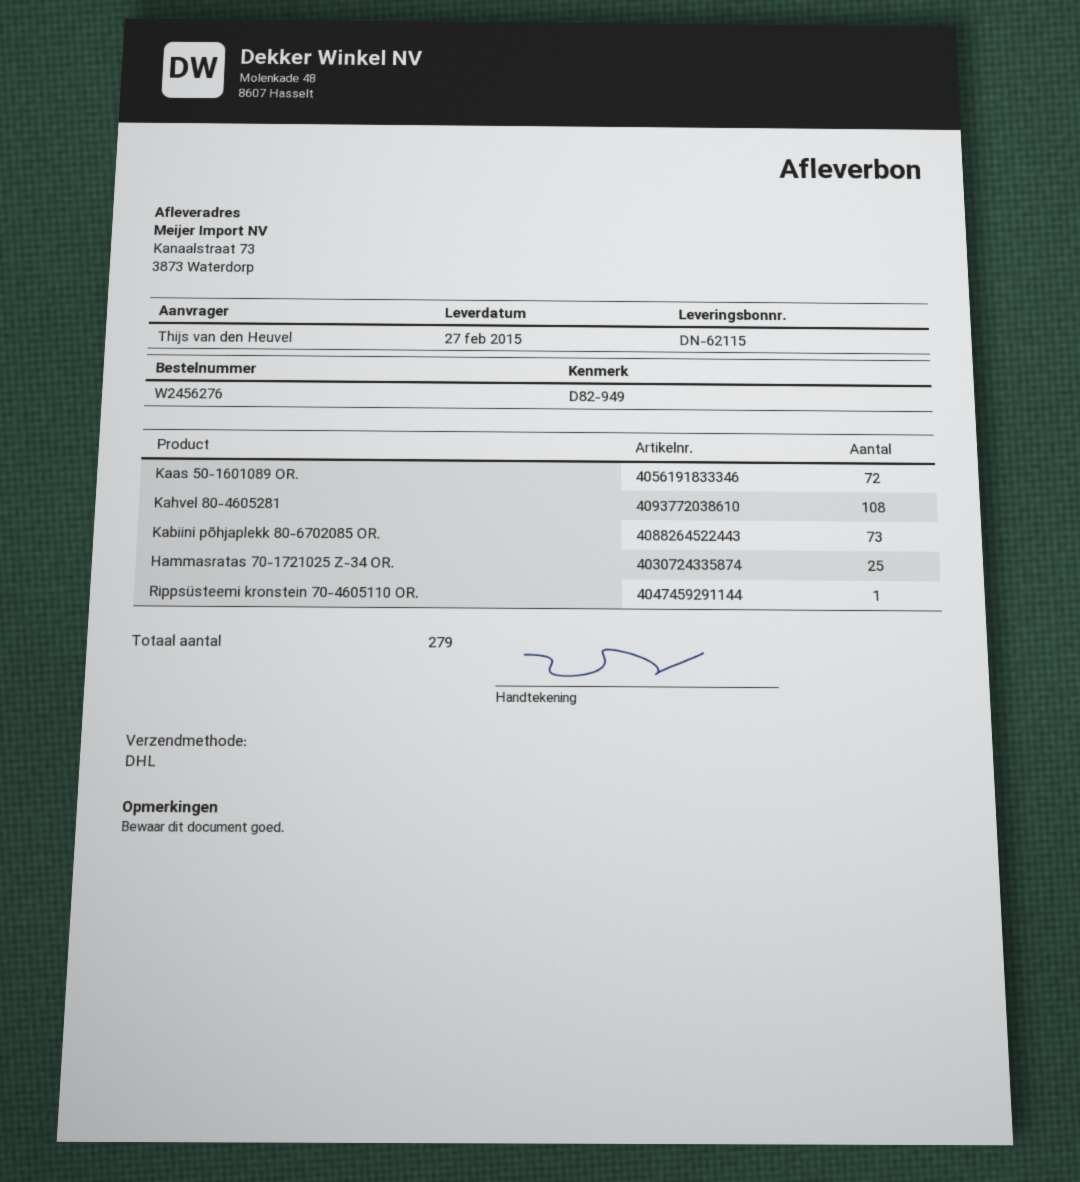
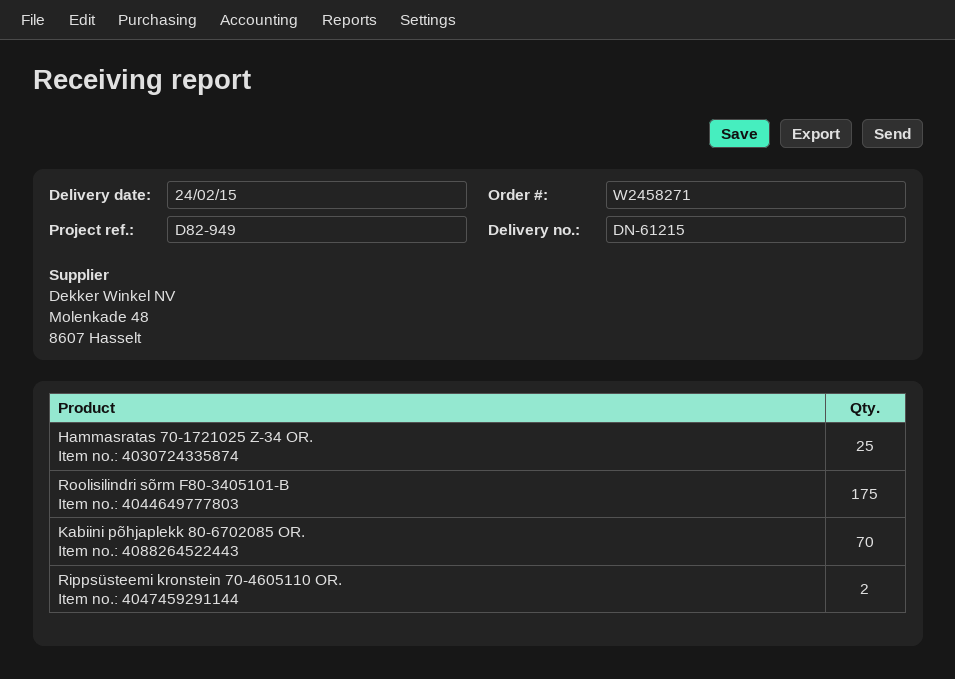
order number: W2456276 -> W2458271
delivery note number: DN-62115 -> DN-61215
delivery date: 2015-02-27 -> 2015-02-24
Kaas 50-1601089 OR.: 72 -> none
Kahvel 80-4605281: 108 -> none
Kabiini põhjaplekk 80-6702085 OR.: 73 -> 70
Rippsüsteemi kronstein 70-4605110 OR.: 1 -> 2
Roolisilindri sõrm F80-3405101-B: none -> 175

